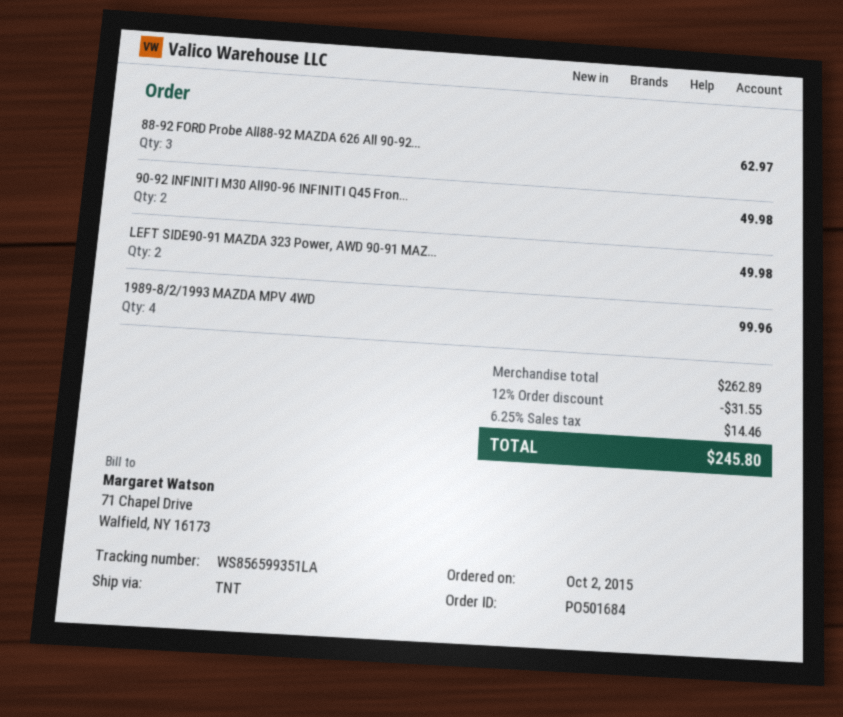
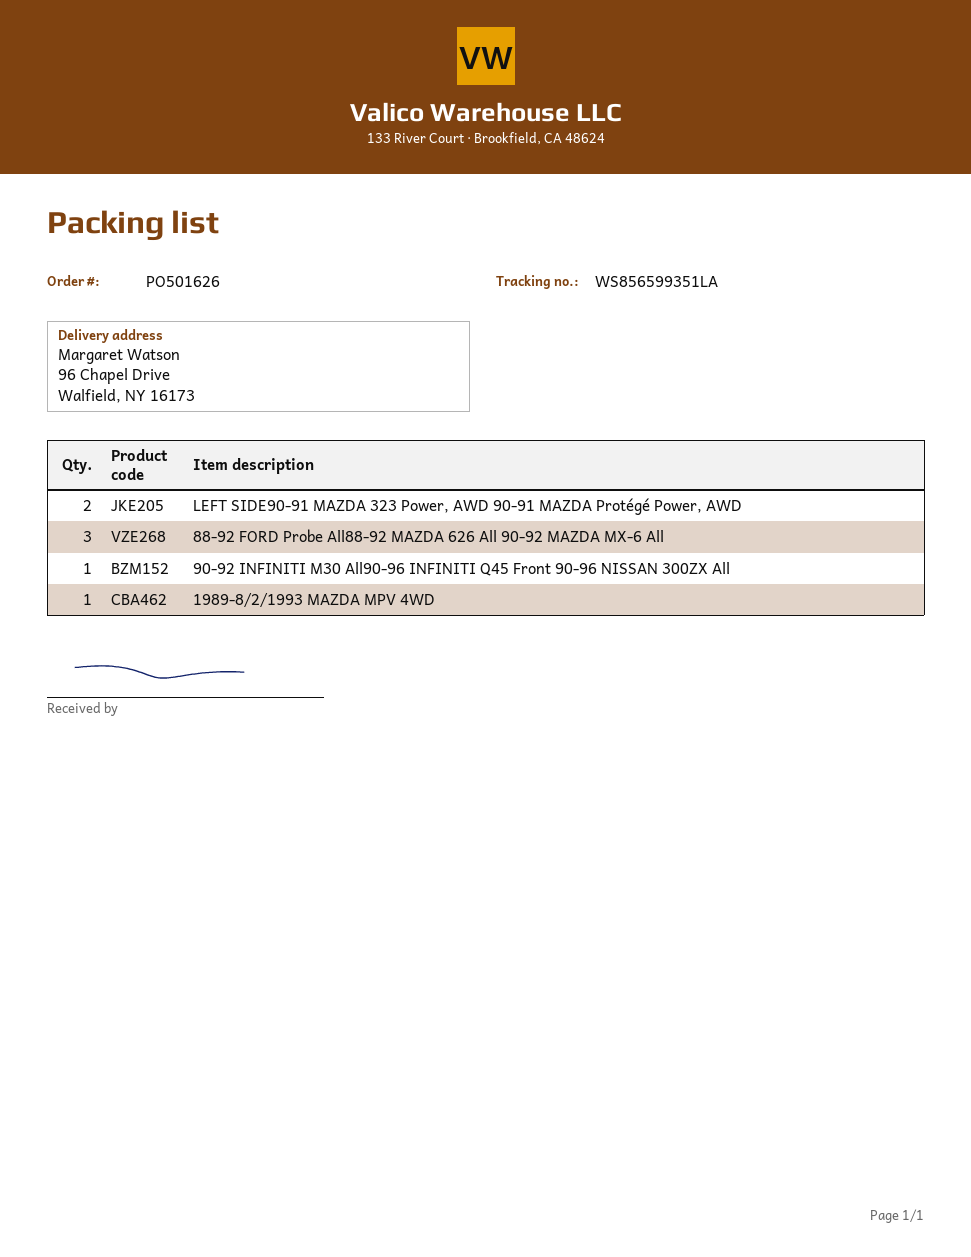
order number: PO501684 -> PO501626
90-92 INFINITI M30 All90-96 INFINITI Q45 Fron...: 2 -> 1
1989-8/2/1993 MAZDA MPV 4WD: 4 -> 1

